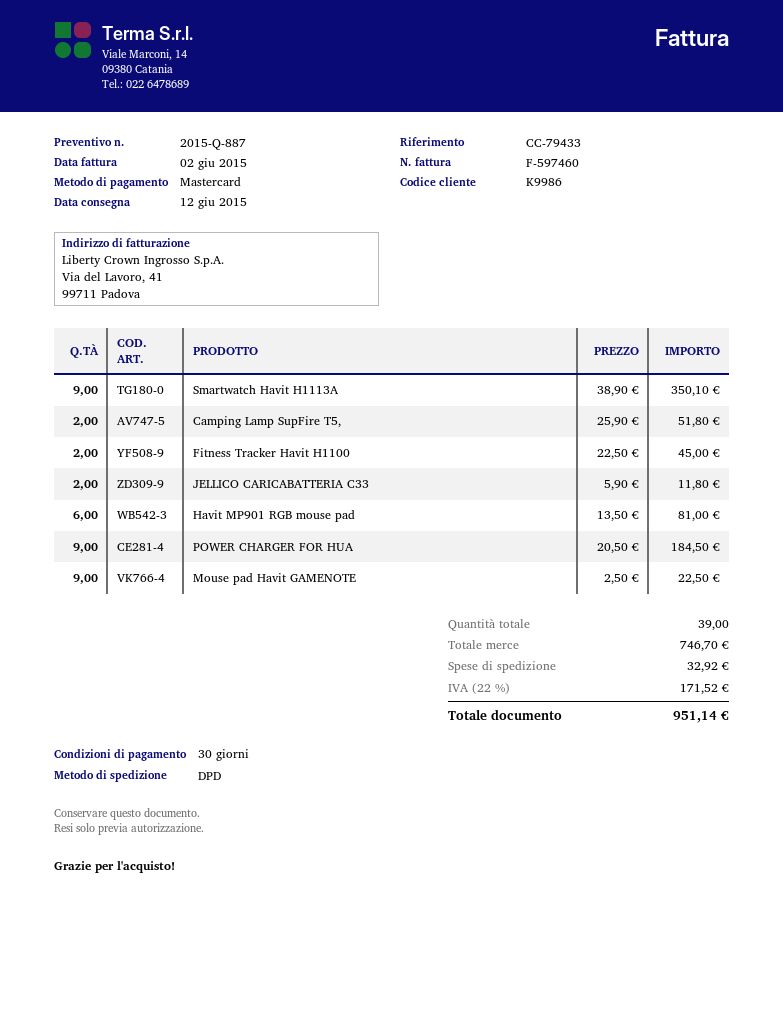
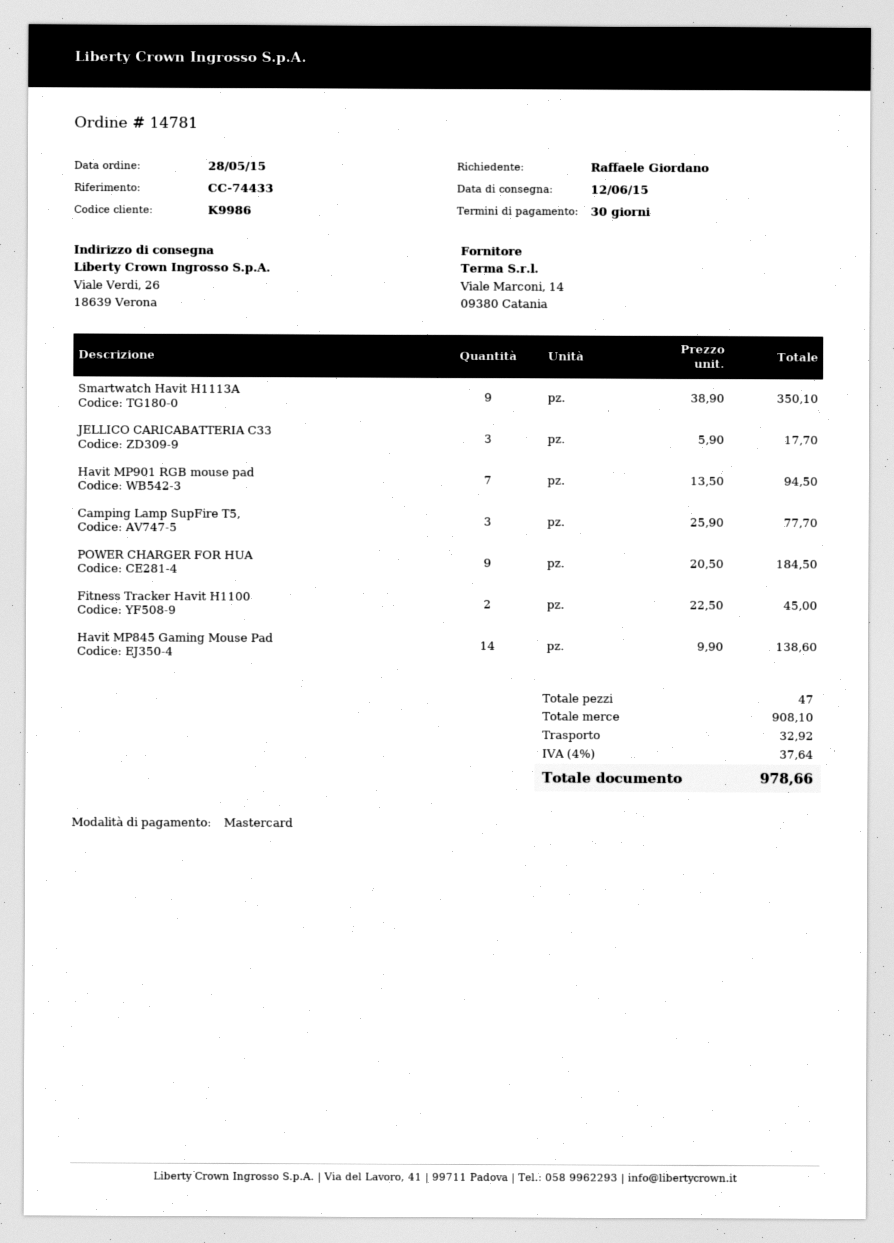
reference: CC-79433 -> CC-74433
Camping Lamp SupFire T5,: 2 x 25.90 = 51.80 -> 3 x 25.90 = 77.70
JELLICO CARICABATTERIA C33: 2 x 5.90 = 11.80 -> 3 x 5.90 = 17.70
Havit MP901 RGB mouse pad: 6 x 13.50 = 81.00 -> 7 x 13.50 = 94.50
Mouse pad Havit GAMENOTE: 9 x 2.50 = 22.50 -> none
Havit MP845 Gaming Mouse Pad: none -> 14 x 9.90 = 138.60
total quantity: 39 -> 47
subtotal: 746.70 -> 908.10
tax: 22% = 171.52 -> 4% = 37.64
total: 951.14 -> 978.66

